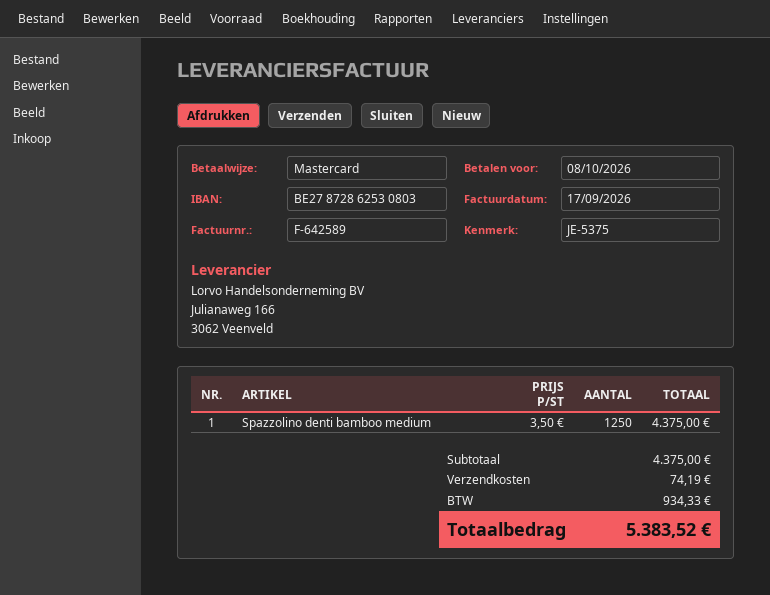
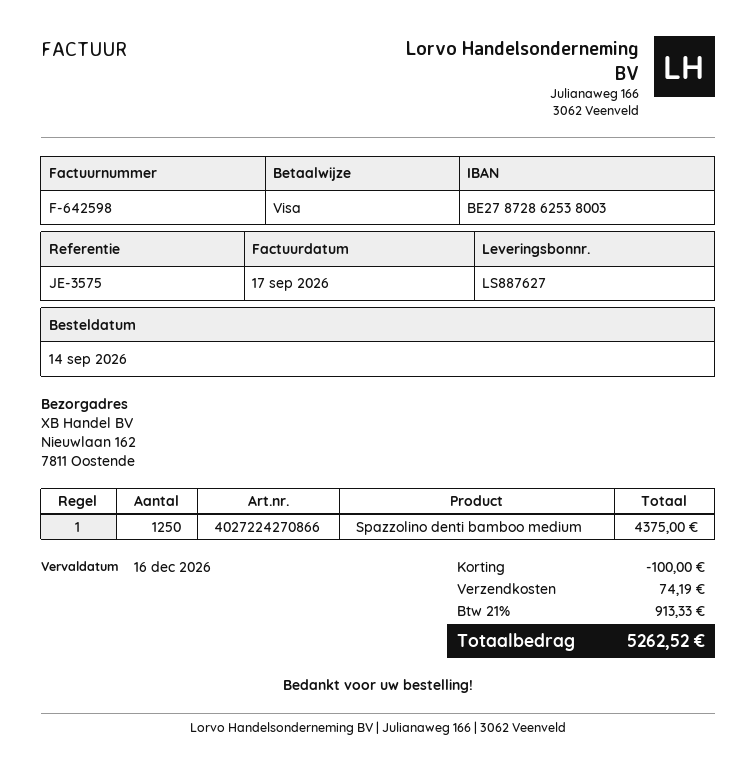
invoice number: F-642589 -> F-642598
due date: 2026-10-08 -> 2026-12-16
reference: JE-5375 -> JE-3575
payment method: Mastercard -> Visa
bank account: BE27872862530803 -> BE27872862538003
discount: none -> 100.00
tax: 934.33 -> 913.33
total: 5383.52 -> 5262.52

